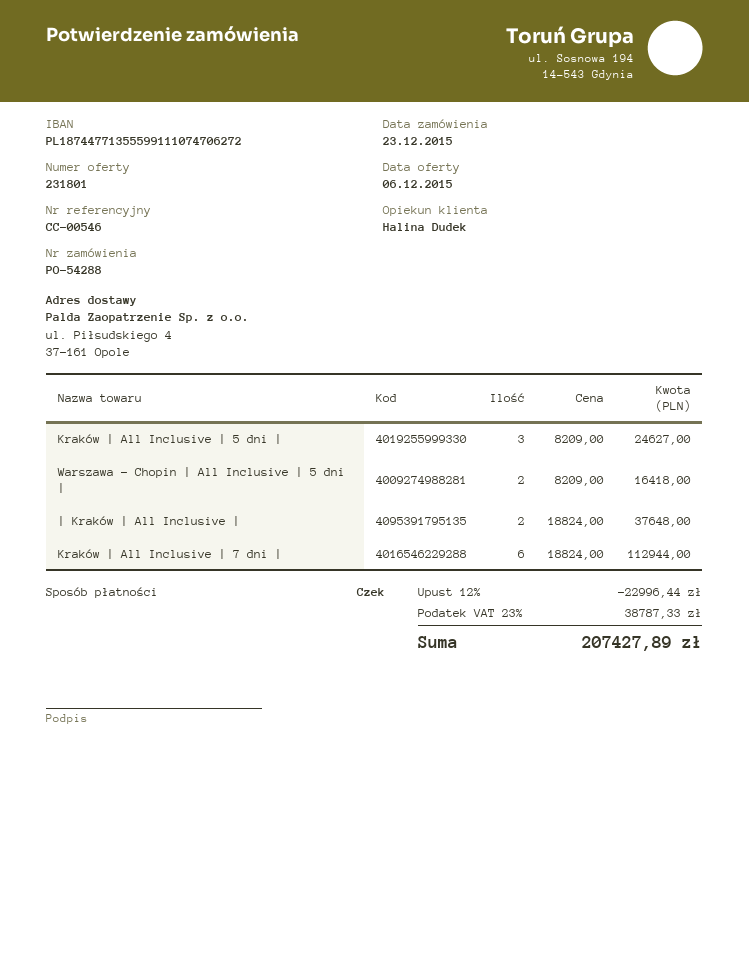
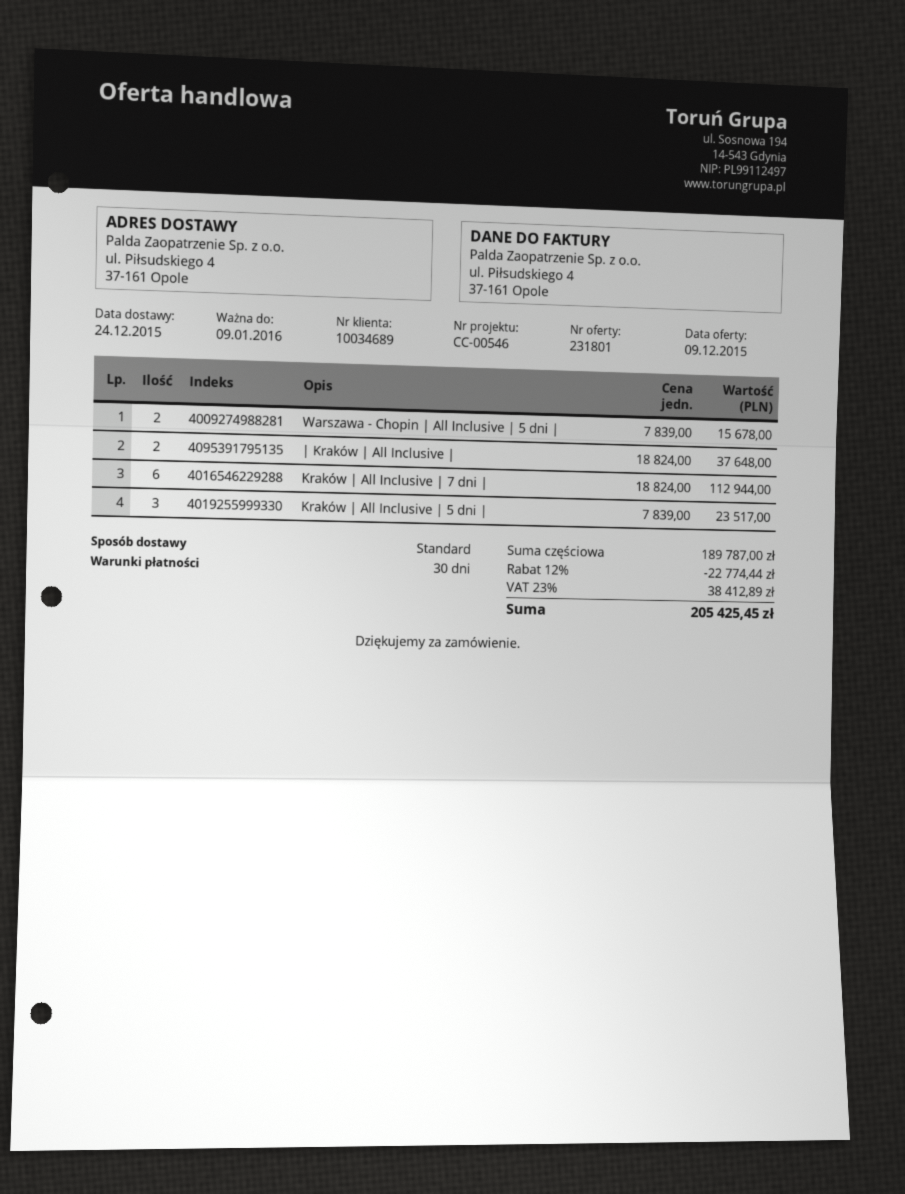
quote date: 2015-12-06 -> 2015-12-09
Kraków | All Inclusive | 5 dni |: 3 x 8209.00 = 24627.00 -> 3 x 7839.00 = 23517.00
Warszawa - Chopin | All Inclusive | 5 dni |: 2 x 8209.00 = 16418.00 -> 2 x 7839.00 = 15678.00
discount: 12% = 22996.44 -> 12% = 22774.44
tax: 23% = 38787.33 -> 23% = 38412.89
total: 207427.89 -> 205425.45

